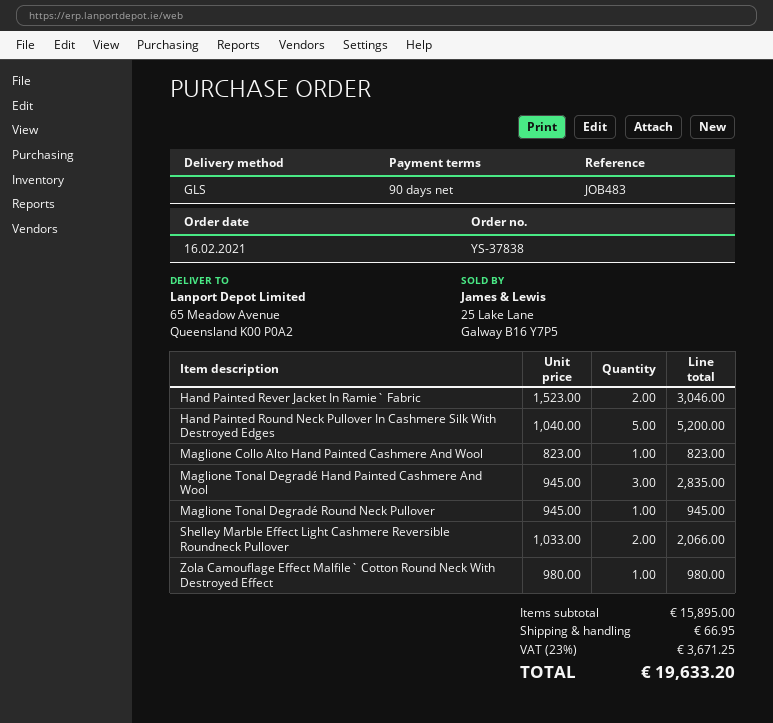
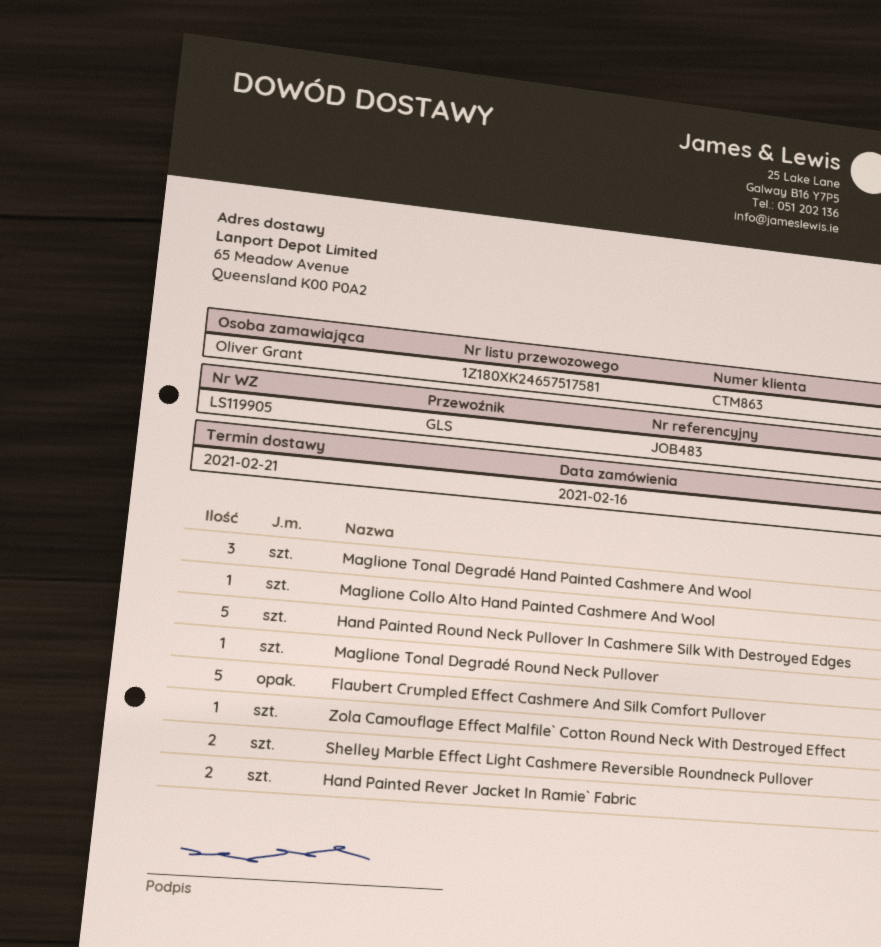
Flaubert Crumpled Effect Cashmere And Silk Comfort Pullover: none -> 5

